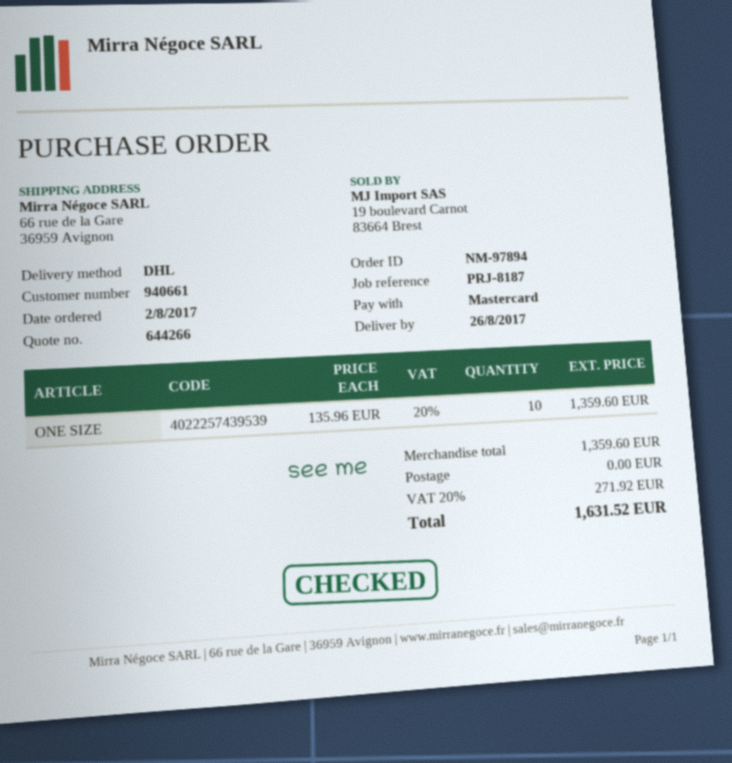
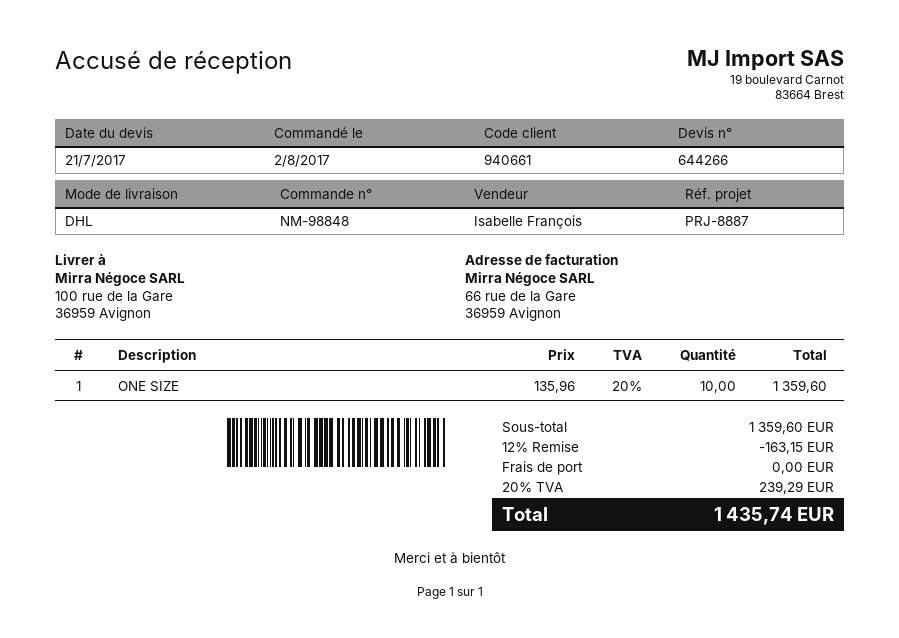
order number: NM-97894 -> NM-98848
reference: PRJ-8187 -> PRJ-8887
ship to: 66 rue de la Gare, 36959 Avignon -> 100 rue de la Gare, 36959 Avignon
discount: none -> 12% = 163.15
tax: 20% = 271.92 -> 20% = 239.29
total: 1631.52 -> 1435.74

